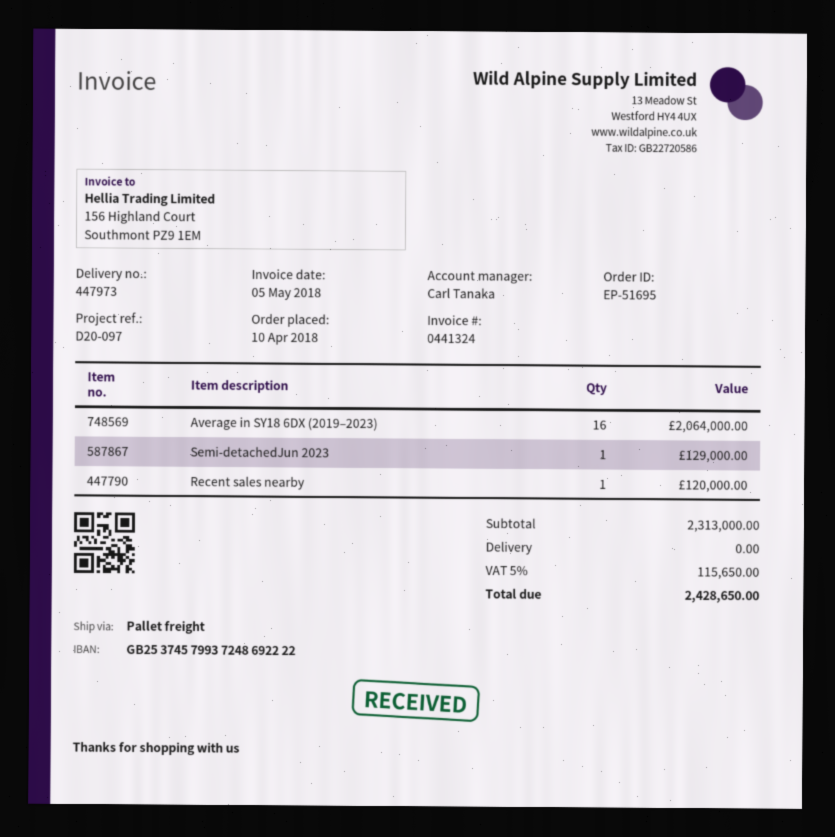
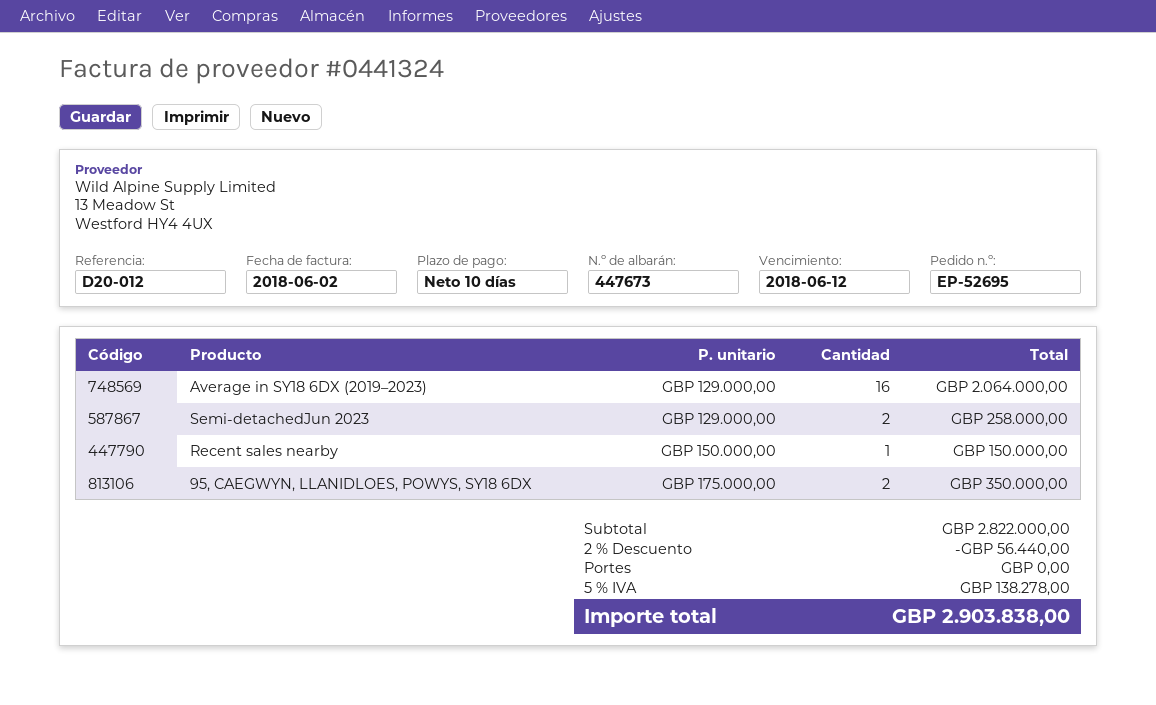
order number: EP-51695 -> EP-52695
delivery note number: 447973 -> 447673
invoice date: 2018-05-05 -> 2018-06-02
reference: D20-097 -> D20-012
Semi-detachedJun 2023: 1 for 129000.00 -> 2 for 258000.00
Recent sales nearby: 1 for 120000.00 -> 1 for 150000.00
95, CAEGWYN, LLANIDLOES, POWYS, SY18 6DX: none -> 2 for 350000.00
subtotal: 2313000.00 -> 2822000.00
discount: none -> 2% = 56440.00
tax: 5% = 115650.00 -> 5% = 138278.00
total: 2428650.00 -> 2903838.00

